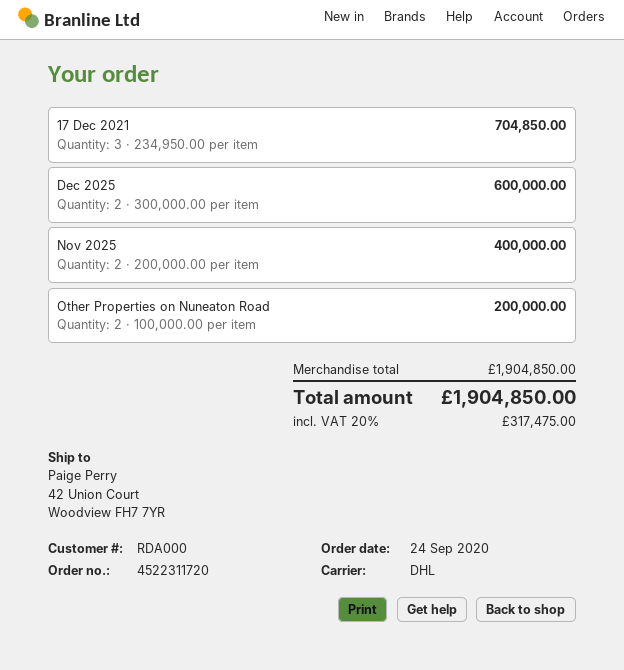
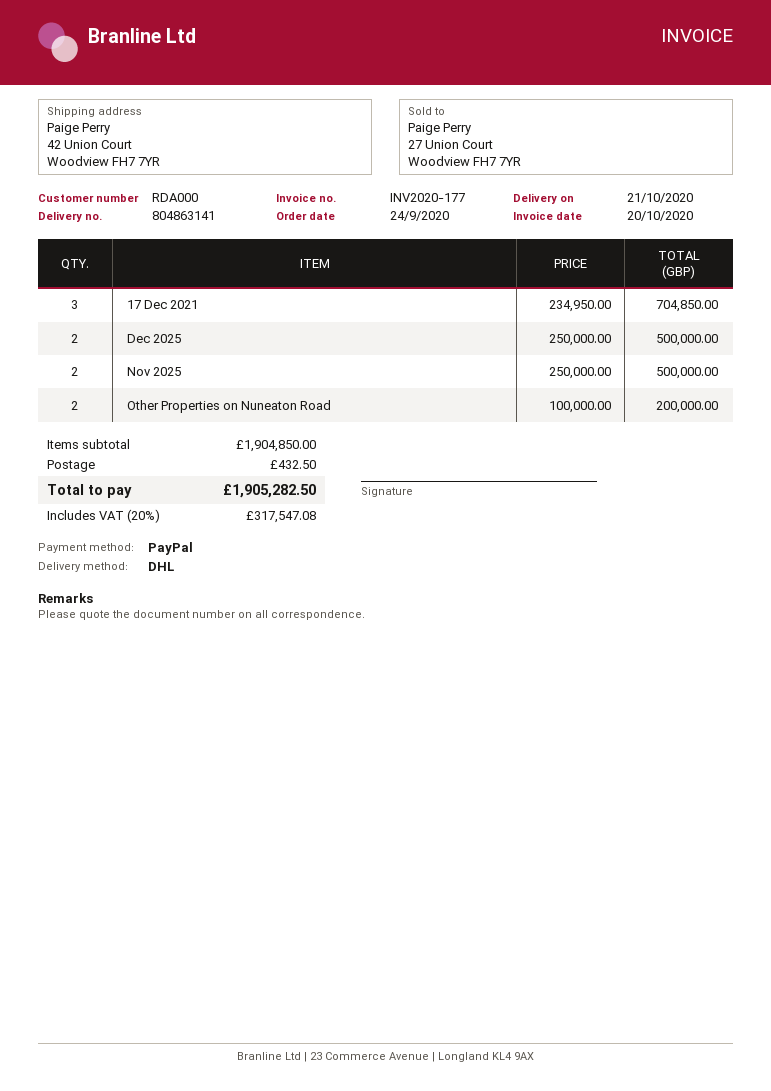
Dec 2025: 2 x 300000.00 = 600000.00 -> 2 x 250000.00 = 500000.00
Nov 2025: 2 x 200000.00 = 400000.00 -> 2 x 250000.00 = 500000.00
shipping: none -> 432.50
tax: 20% = 317475.00 -> 20% = 317547.08
total: 1904850.00 -> 1905282.50

